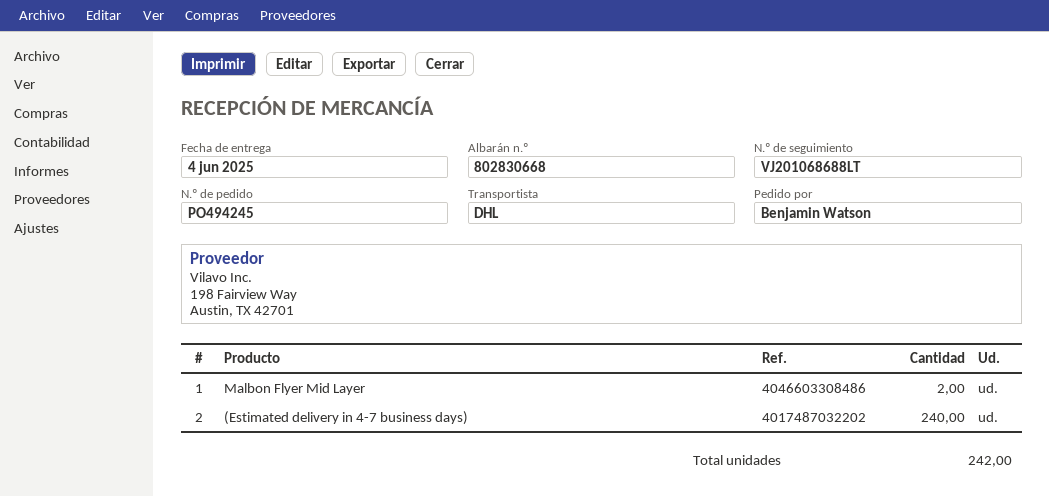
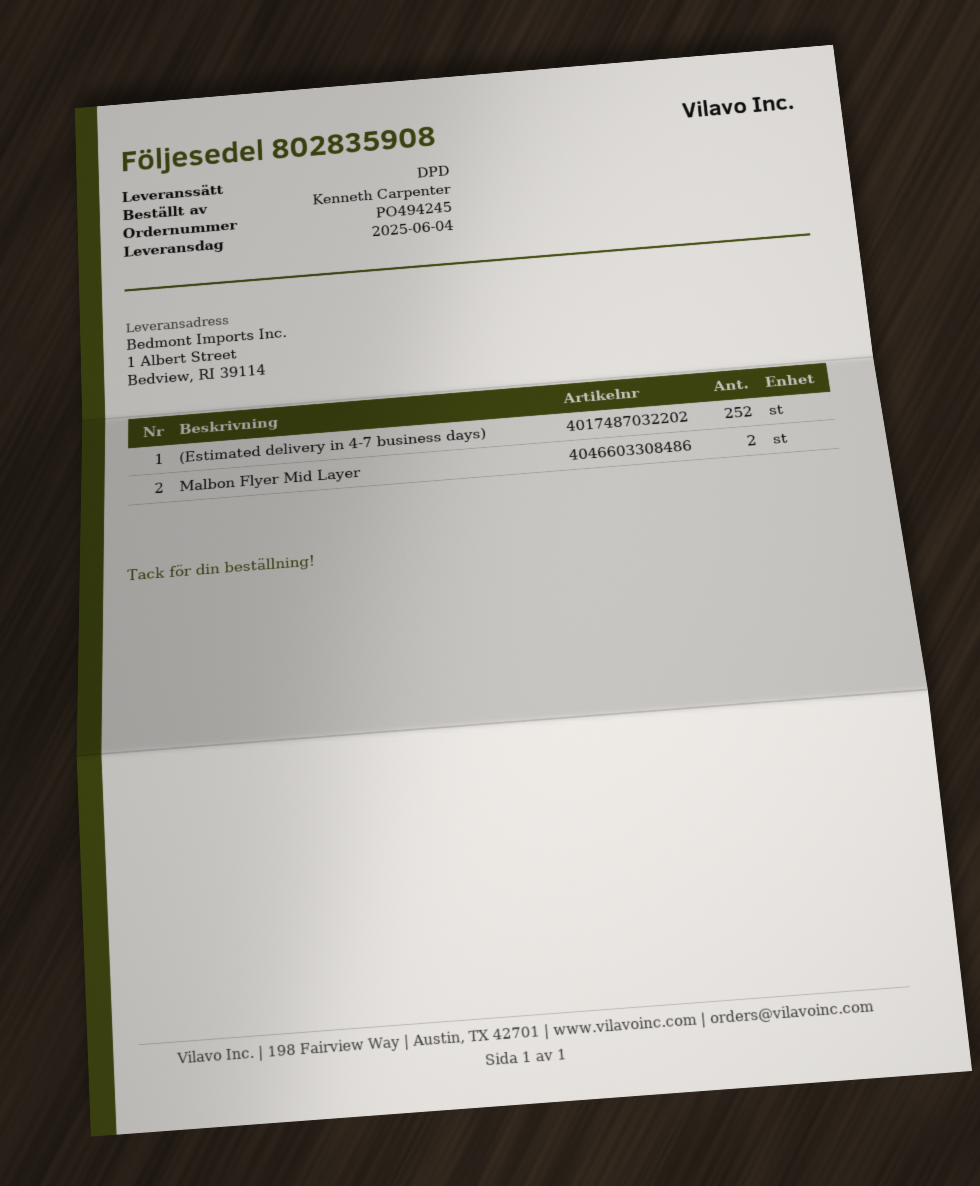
delivery note number: 802830668 -> 802835908
ordered by: Benjamin Watson -> Kenneth Carpenter
shipping method: DHL -> DPD
(Estimated delivery in 4-7 business days): 240 -> 252

